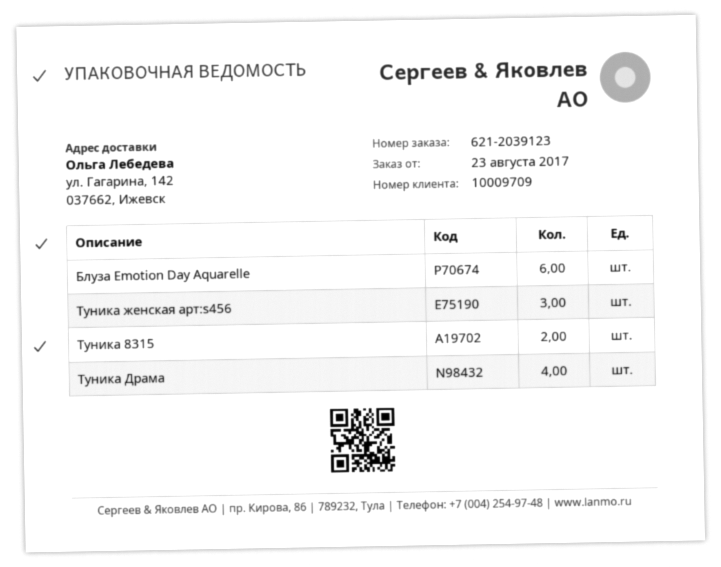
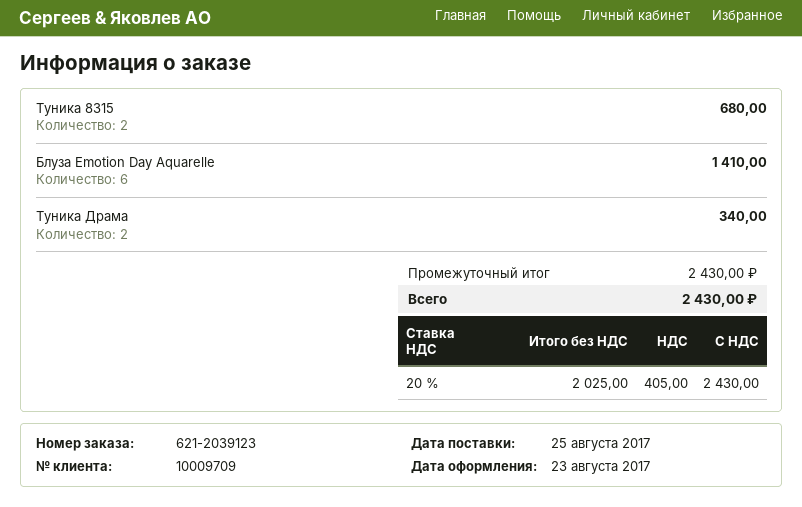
Туника женская арт:s456: 3 -> none
Туника Драма: 4 -> 2

